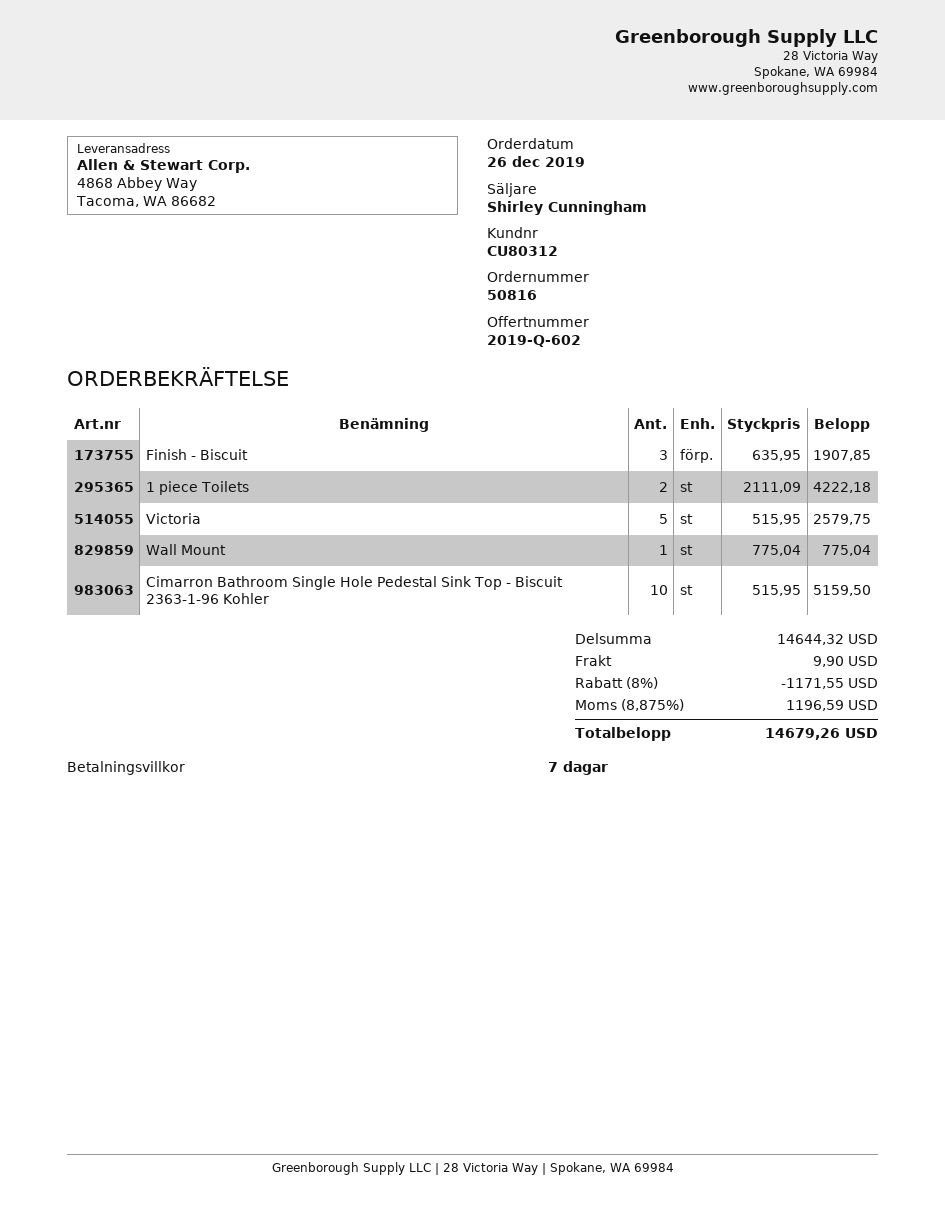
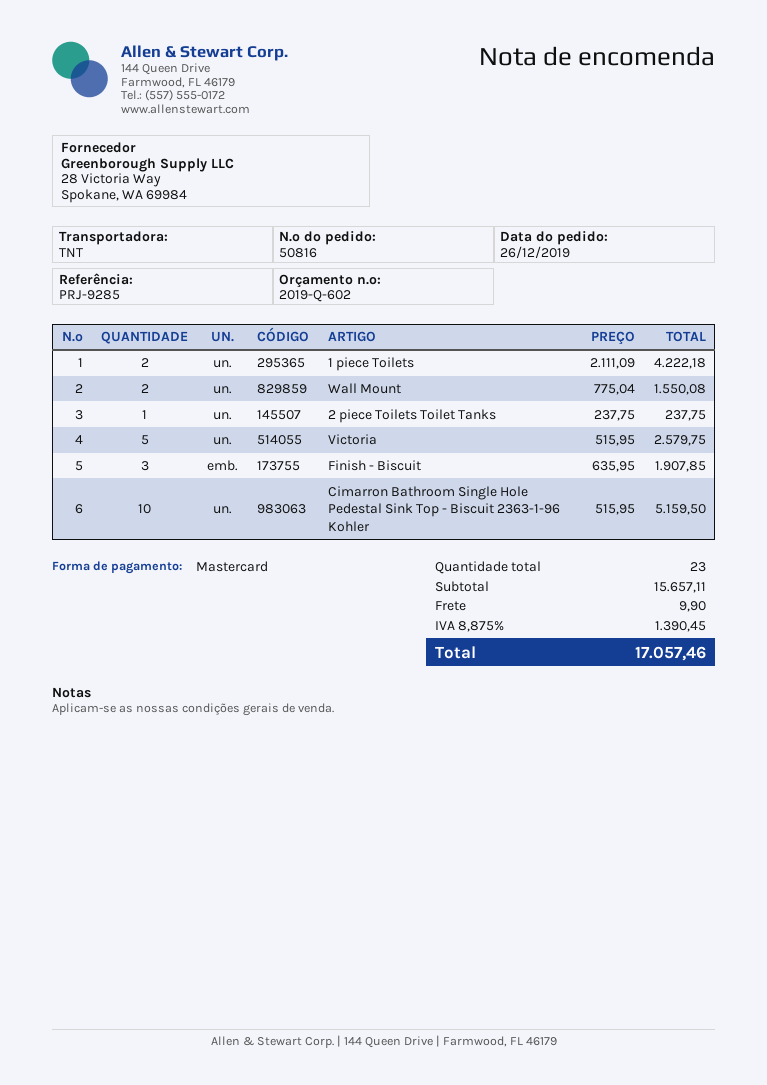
Wall Mount: 1 x 775.04 = 775.04 -> 2 x 775.04 = 1550.08
2 piece Toilets Toilet Tanks: none -> 1 x 237.75 = 237.75
subtotal: 14644.32 -> 15657.11
discount: 8% = 1171.55 -> none
tax: 8.875% = 1196.59 -> 8.875% = 1390.45
total: 14679.26 -> 17057.46

